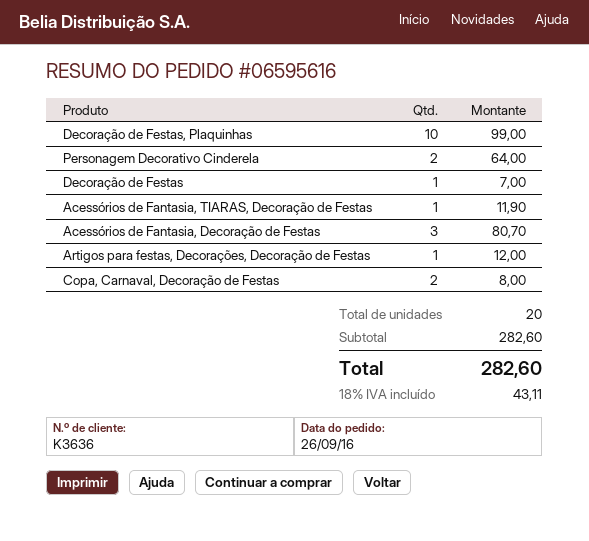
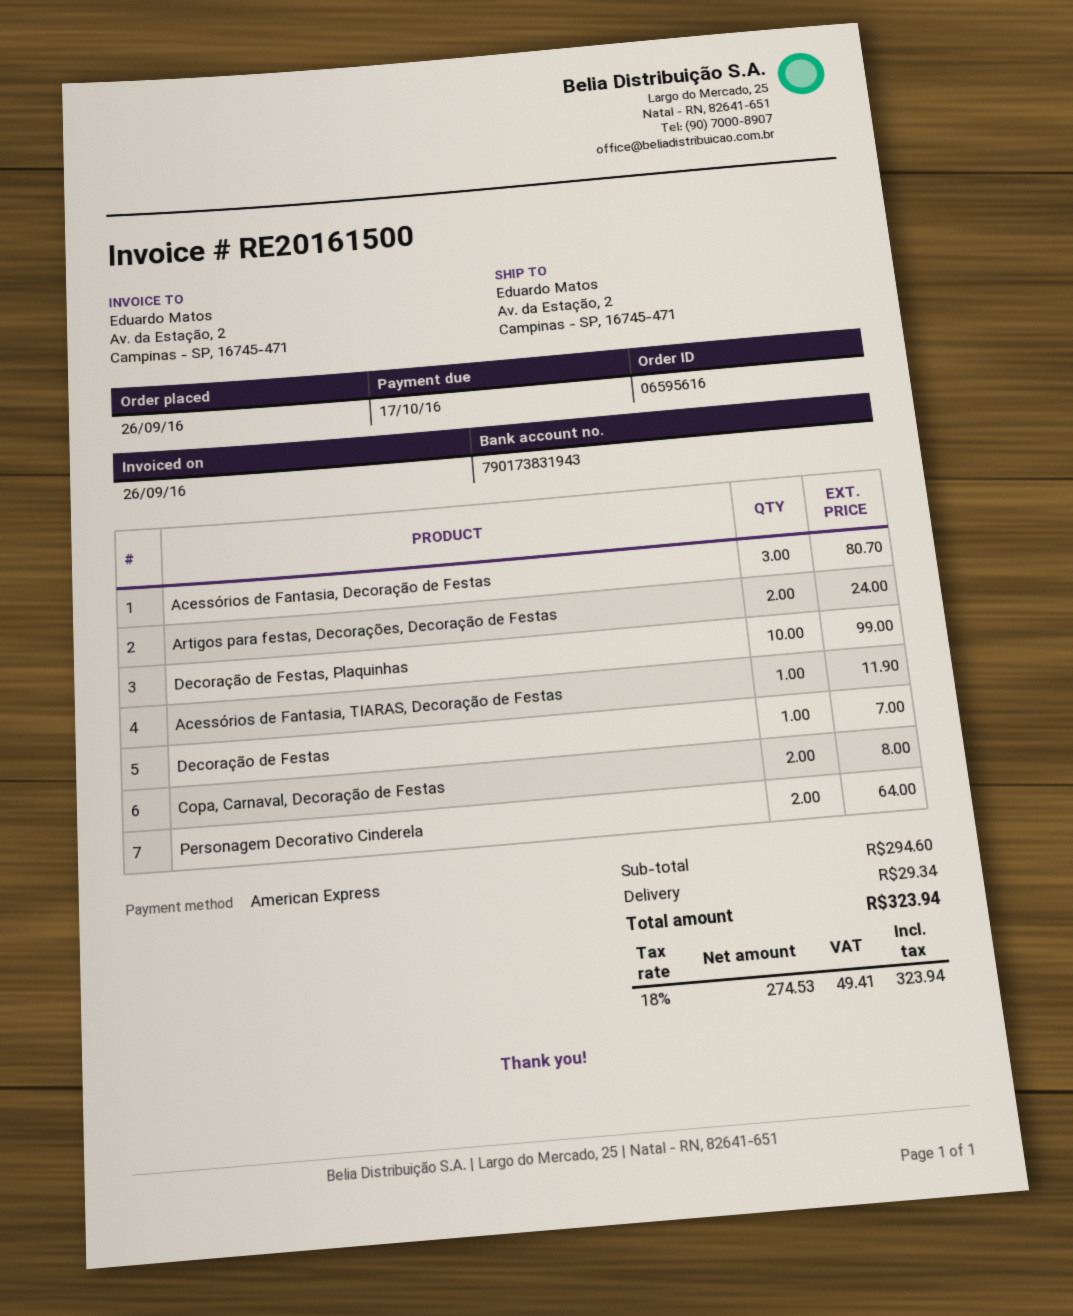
Artigos para festas, Decorações, Decoração de Festas: 1 for 12.00 -> 2 for 24.00
subtotal: 282.60 -> 294.60
shipping: none -> 29.34
tax: 18% = 43.11 -> 18% = 49.41
total: 282.60 -> 323.94

